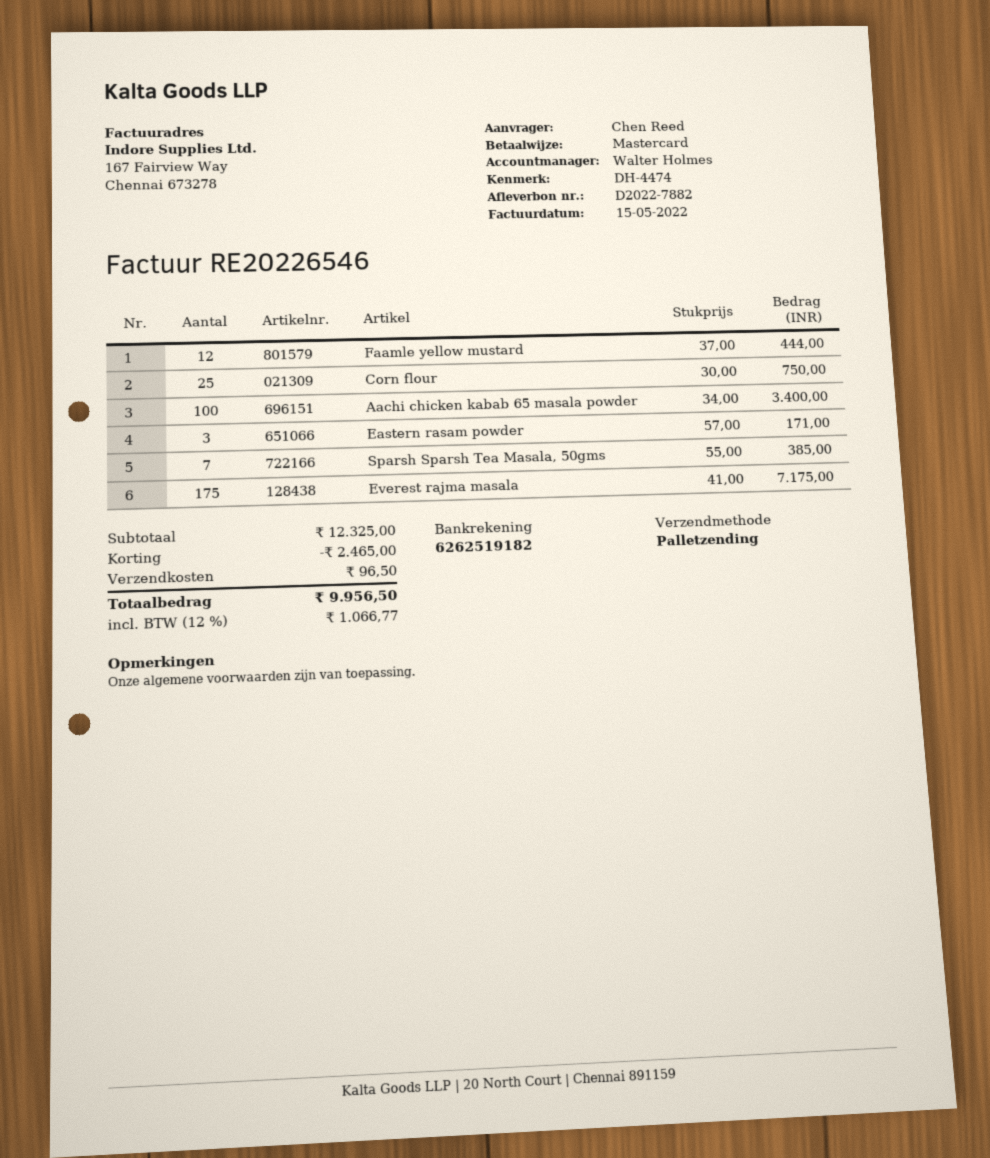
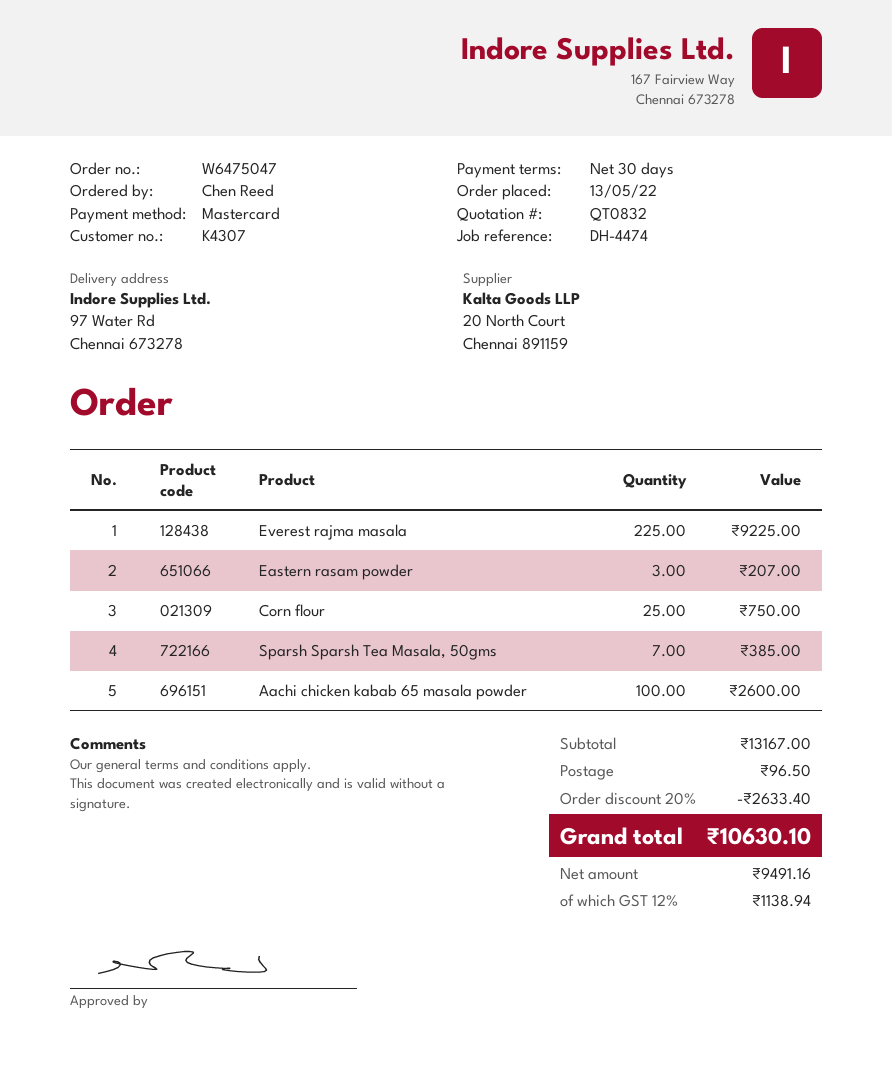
Faamle yellow mustard: 12 for 444.00 -> none
Aachi chicken kabab 65 masala powder: 100 for 3400.00 -> 100 for 2600.00
Eastern rasam powder: 3 for 171.00 -> 3 for 207.00
Everest rajma masala: 175 for 7175.00 -> 225 for 9225.00
subtotal: 12325.00 -> 13167.00
discount: 2465.00 -> 2633.40
tax: 12% = 1066.77 -> 12% = 1138.94
total: 9956.50 -> 10630.10

